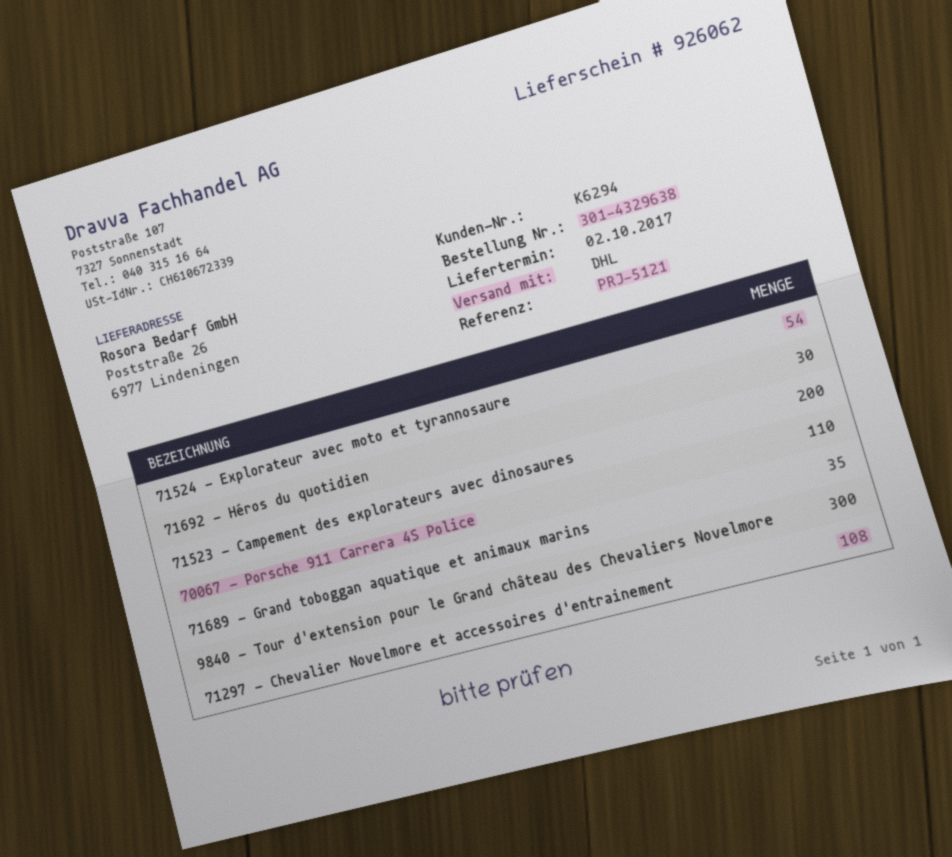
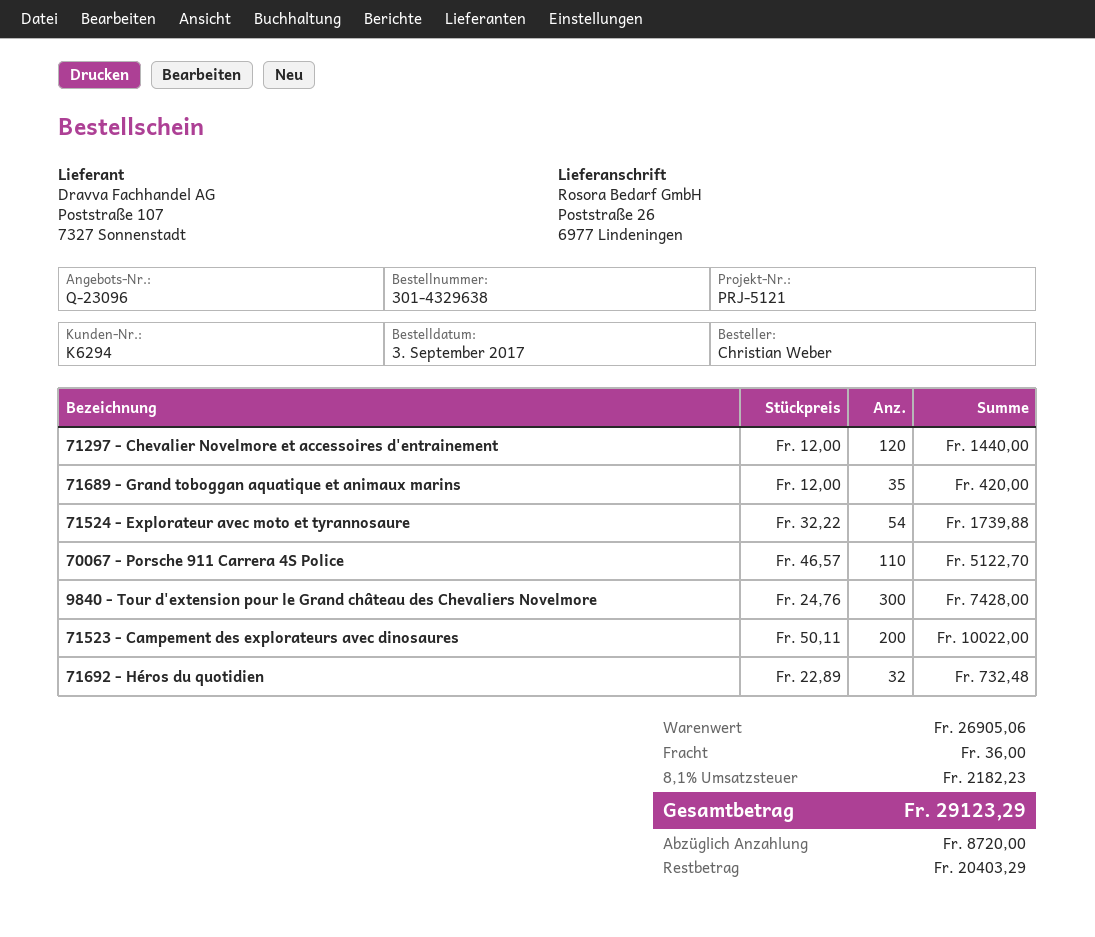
71692 - Héros du quotidien: 30 -> 32
71297 - Chevalier Novelmore et accessoires d'entrainement: 108 -> 120

